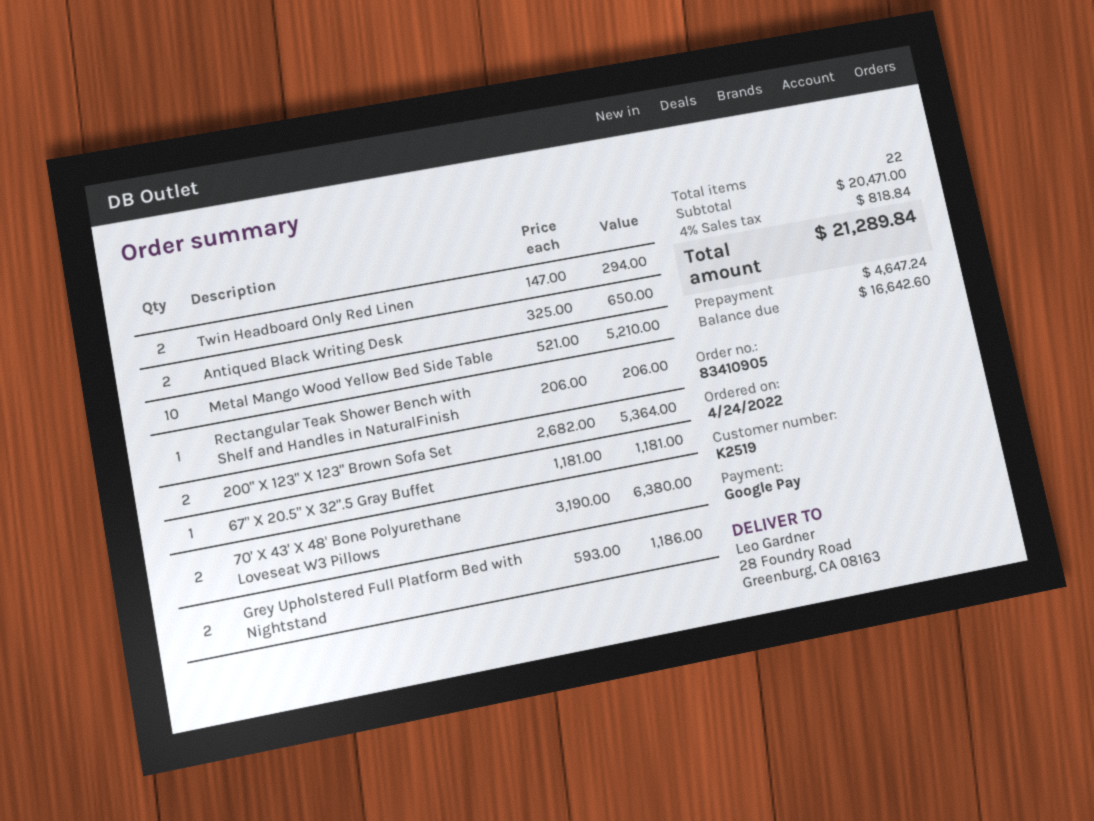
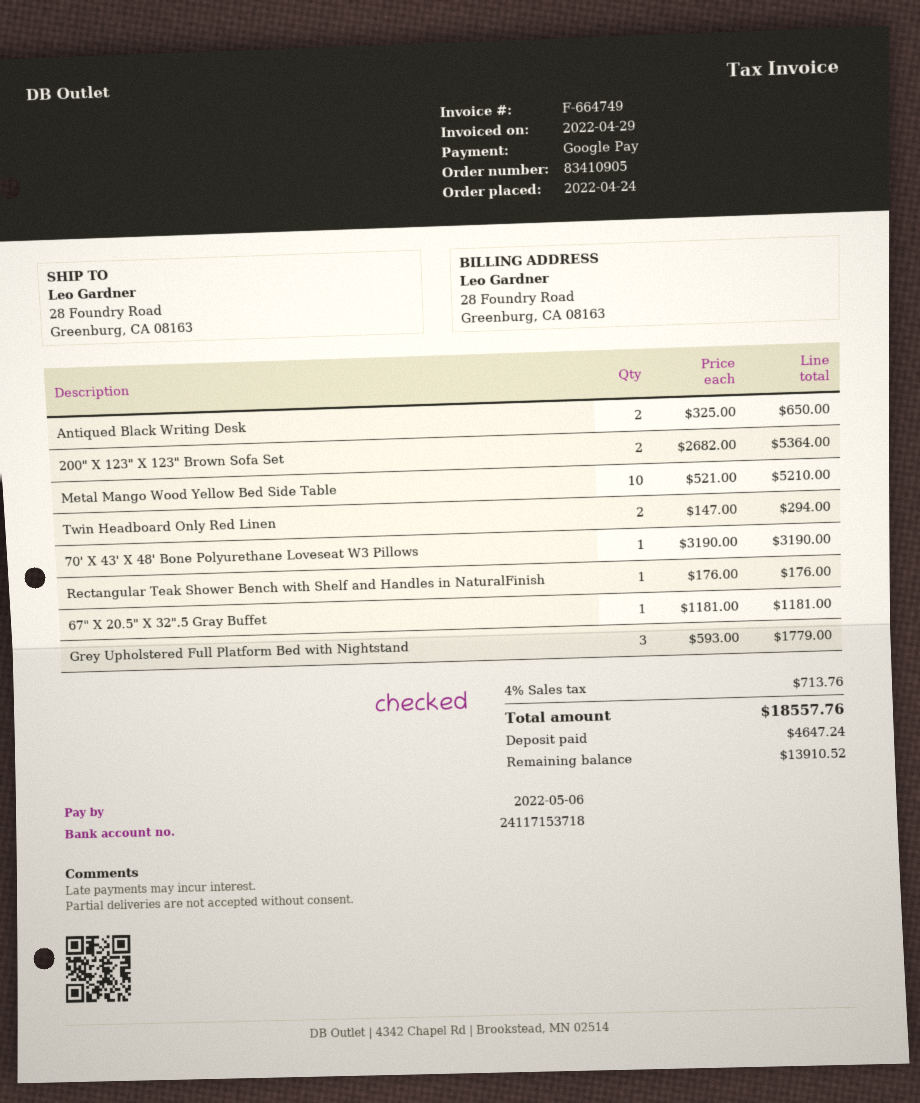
Rectangular Teak Shower Bench with Shelf and Handles in NaturalFinish: 1 x 206.00 = 206.00 -> 1 x 176.00 = 176.00
70' X 43' X 48' Bone Polyurethane Loveseat W3 Pillows: 2 x 3190.00 = 6380.00 -> 1 x 3190.00 = 3190.00
Grey Upholstered Full Platform Bed with Nightstand: 2 x 593.00 = 1186.00 -> 3 x 593.00 = 1779.00
tax: 4% = 818.84 -> 4% = 713.76
total: 21289.84 -> 18557.76
balance: 16642.60 -> 13910.52

